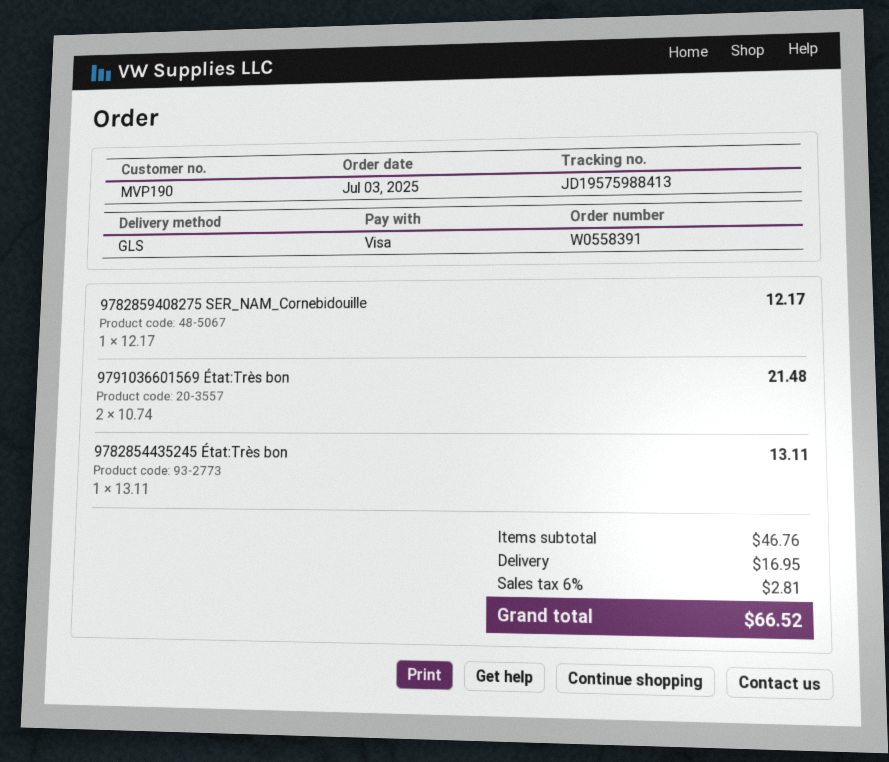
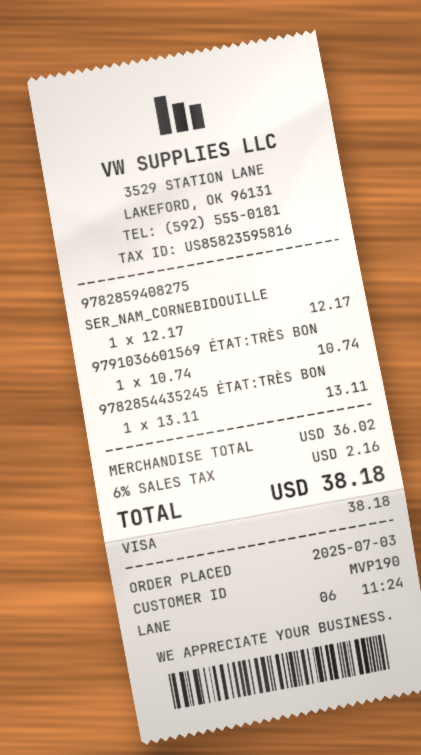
9791036601569 État:Très bon: 2 x 10.74 = 21.48 -> 1 x 10.74 = 10.74
subtotal: 46.76 -> 36.02
shipping: 16.95 -> none
tax: 6% = 2.81 -> 6% = 2.16
total: 66.52 -> 38.18

